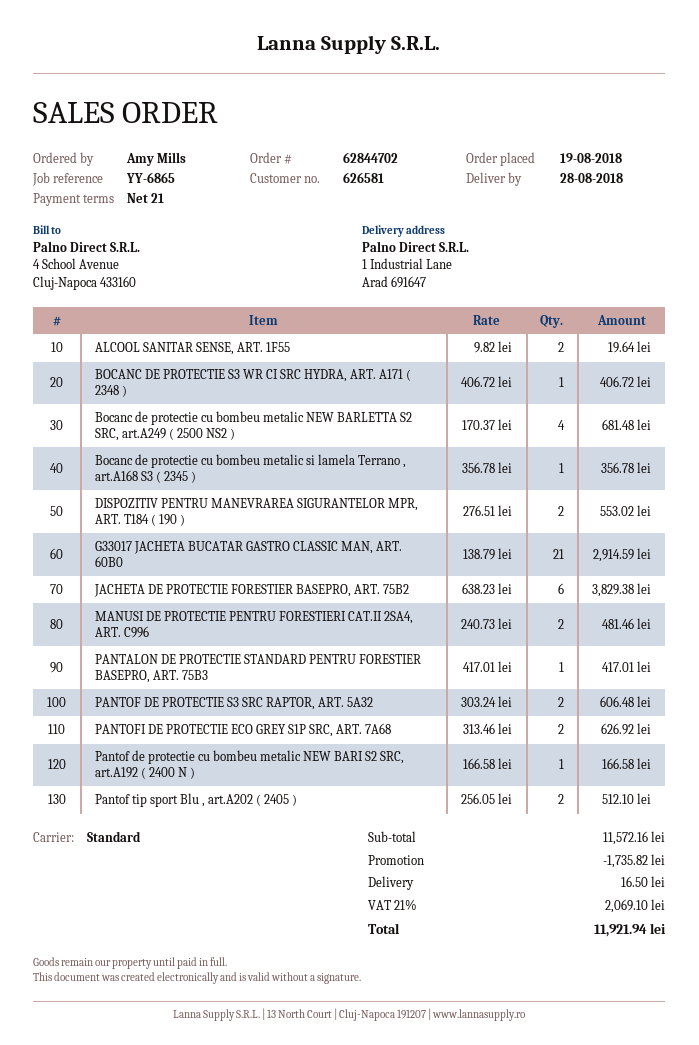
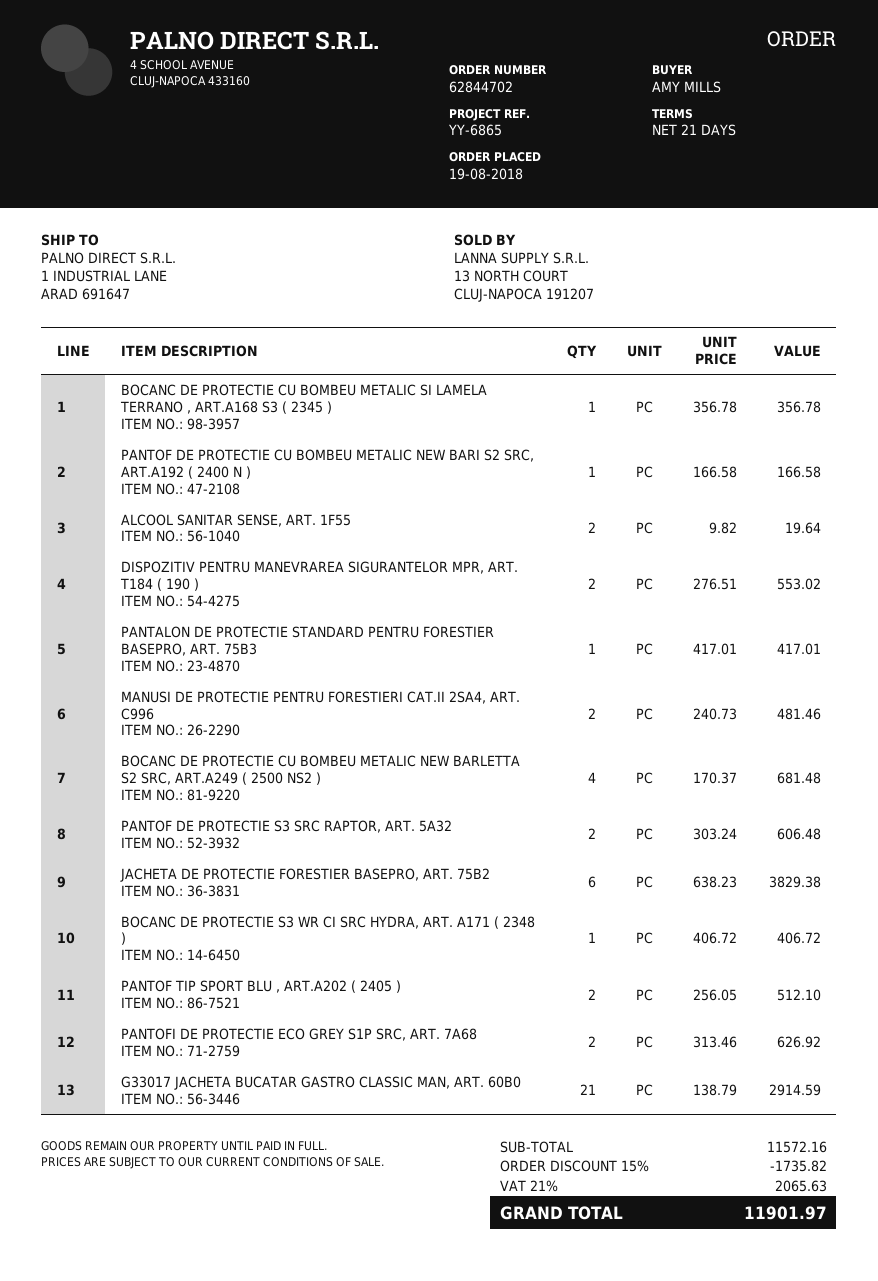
shipping: 16.50 -> none
tax: 21% = 2069.10 -> 21% = 2065.63
total: 11921.94 -> 11901.97

